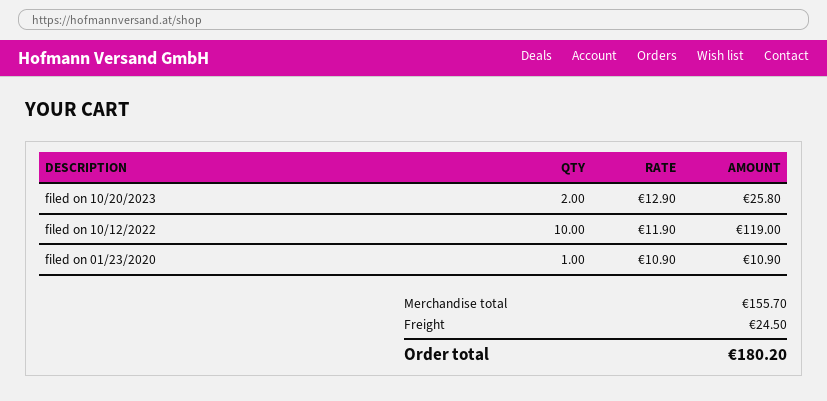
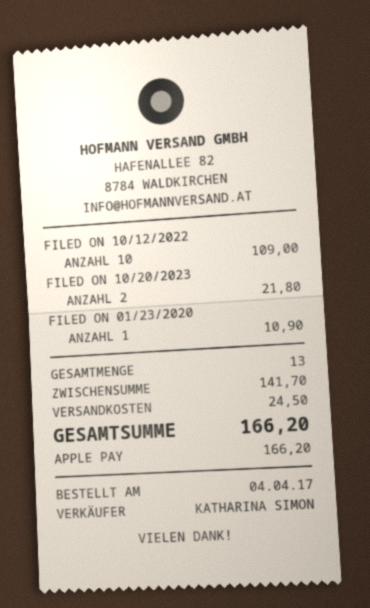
filed on 10/20/2023: 2 for 25.80 -> 2 for 21.80
filed on 10/12/2022: 10 for 119.00 -> 10 for 109.00
subtotal: 155.70 -> 141.70
total: 180.20 -> 166.20

